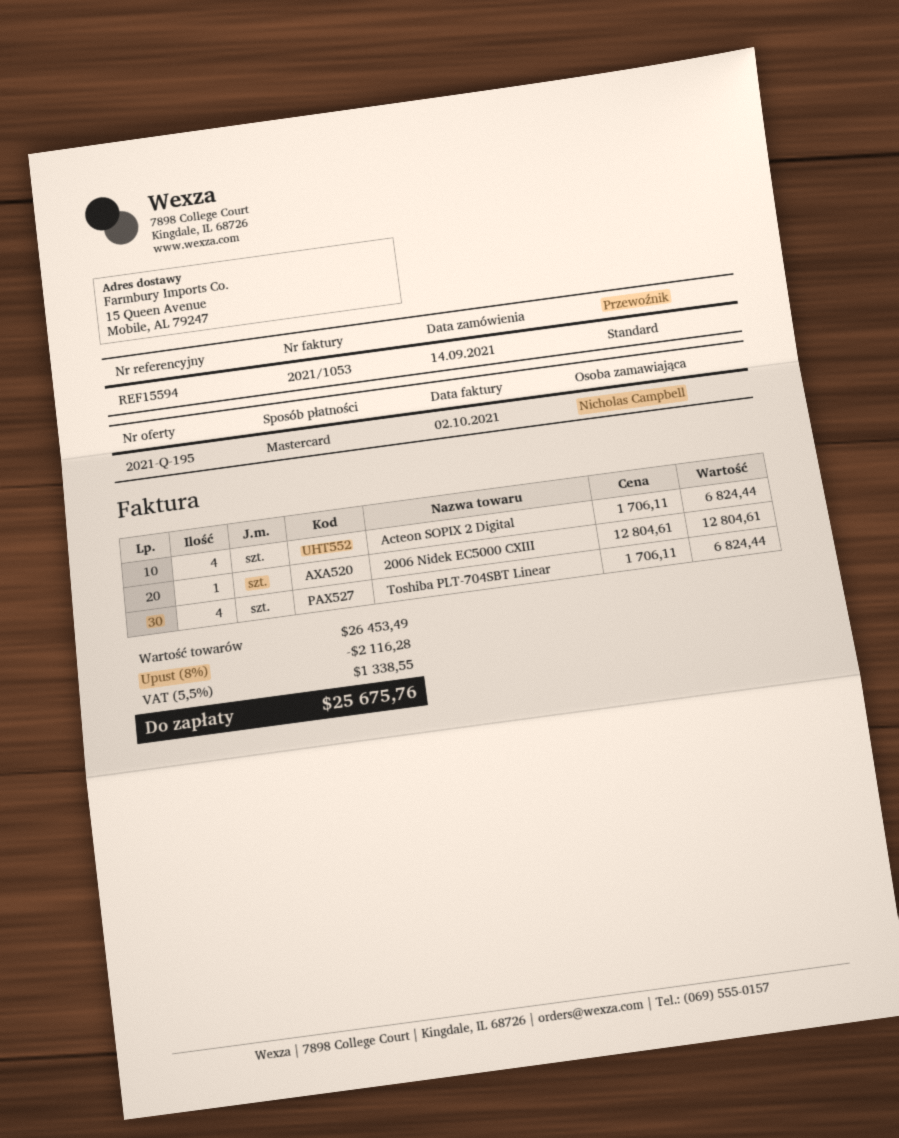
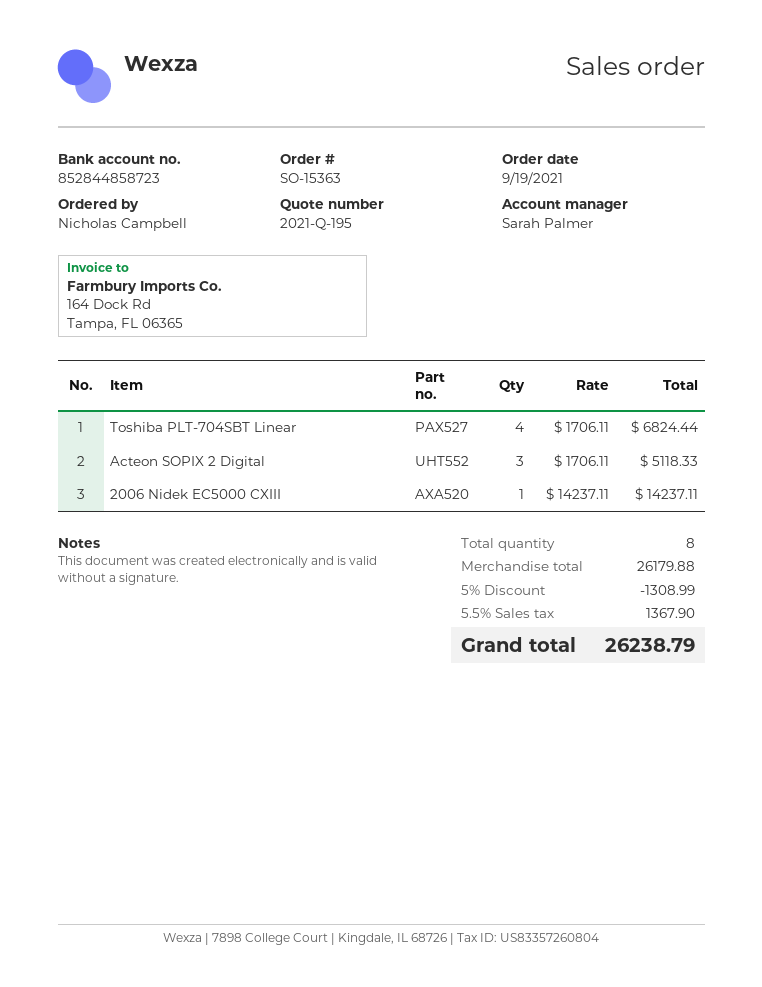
order date: 2021-09-14 -> 2021-09-19
Acteon SOPIX 2 Digital: 4 x 1706.11 = 6824.44 -> 3 x 1706.11 = 5118.33
2006 Nidek EC5000 CXIII: 1 x 12804.61 = 12804.61 -> 1 x 14237.11 = 14237.11
subtotal: 26453.49 -> 26179.88
discount: 8% = 2116.28 -> 5% = 1308.99
tax: 5.5% = 1338.55 -> 5.5% = 1367.90
total: 25675.76 -> 26238.79

